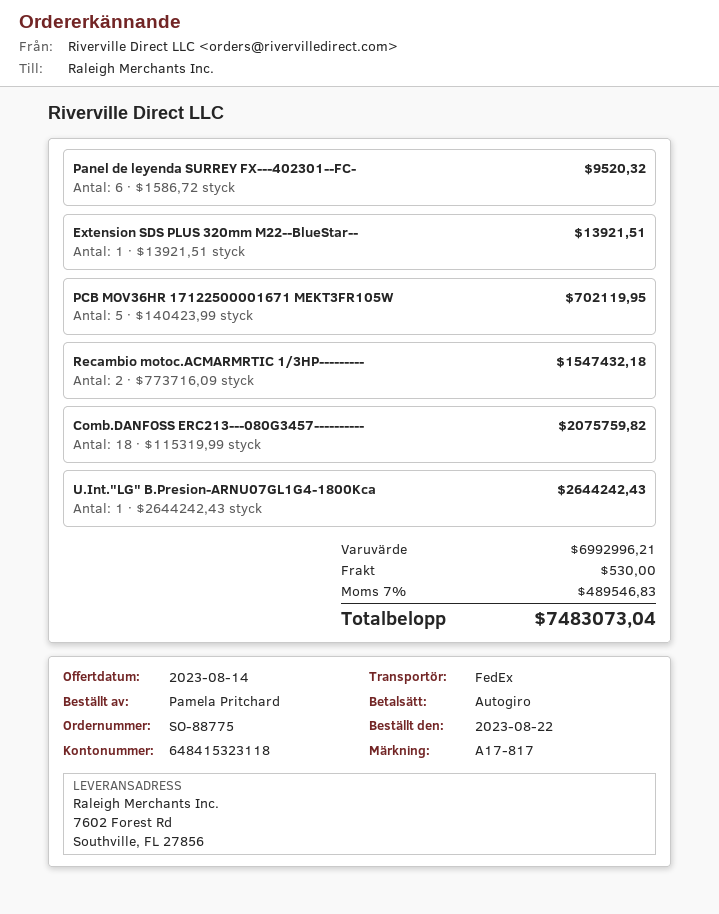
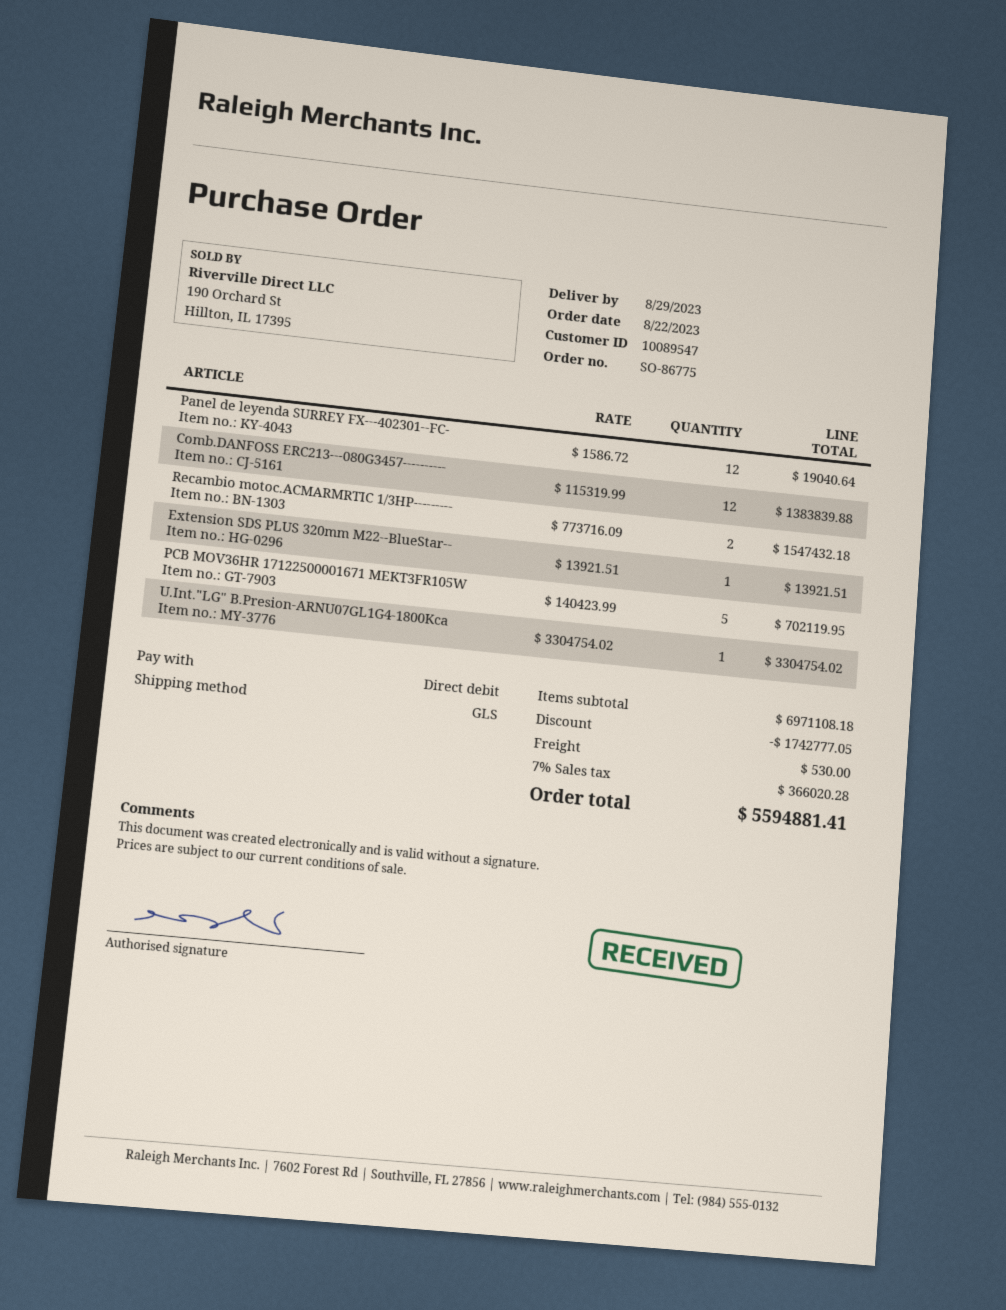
order number: SO-88775 -> SO-86775
shipping method: FedEx -> GLS
Panel de leyenda SURREY FX---402301--FC-: 6 x 1586.72 = 9520.32 -> 12 x 1586.72 = 19040.64
Comb.DANFOSS ERC213---080G3457----------: 18 x 115319.99 = 2075759.82 -> 12 x 115319.99 = 1383839.88
U.Int."LG" B.Presion-ARNU07GL1G4-1800Kca: 1 x 2644242.43 = 2644242.43 -> 1 x 3304754.02 = 3304754.02
subtotal: 6992996.21 -> 6971108.18
discount: none -> 1742777.05
tax: 7% = 489546.83 -> 7% = 366020.28
total: 7483073.04 -> 5594881.41

